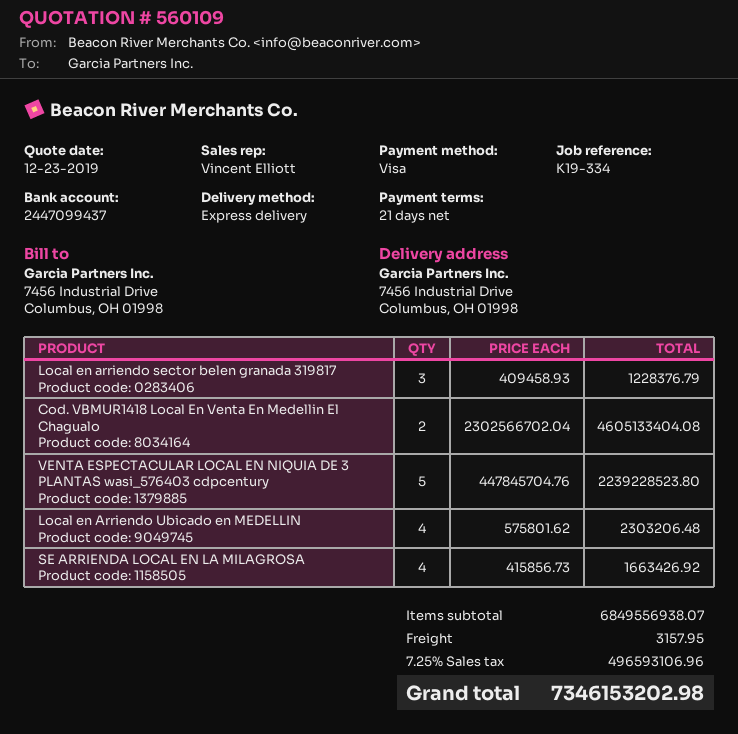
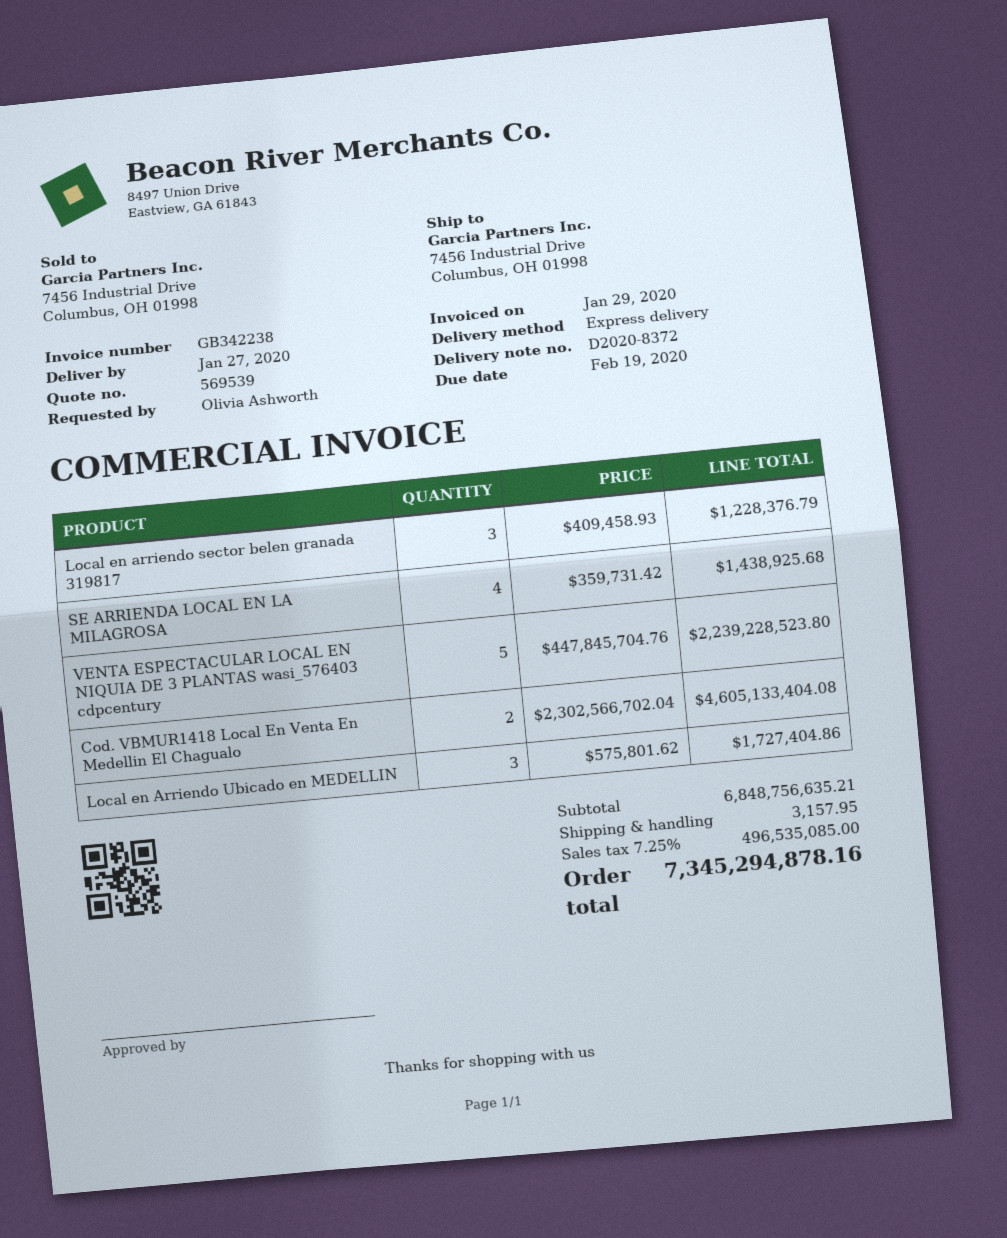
quote number: 560109 -> 569539
Local en Arriendo Ubicado en MEDELLIN: 4 x 575801.62 = 2303206.48 -> 3 x 575801.62 = 1727404.86
SE ARRIENDA LOCAL EN LA MILAGROSA: 4 x 415856.73 = 1663426.92 -> 4 x 359731.42 = 1438925.68
subtotal: 6849556938.07 -> 6848756635.21
tax: 7.25% = 496593106.96 -> 7.25% = 496535085.00
total: 7346153202.98 -> 7345294878.16

